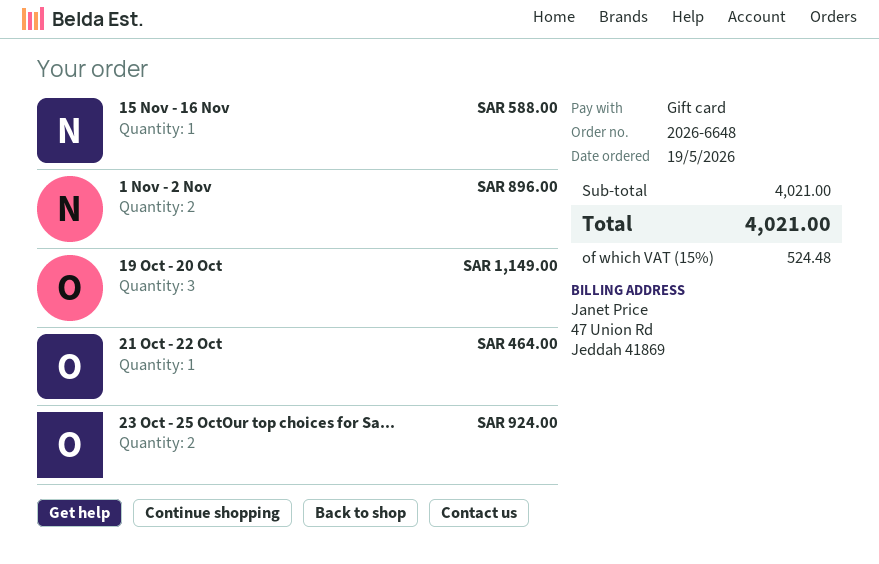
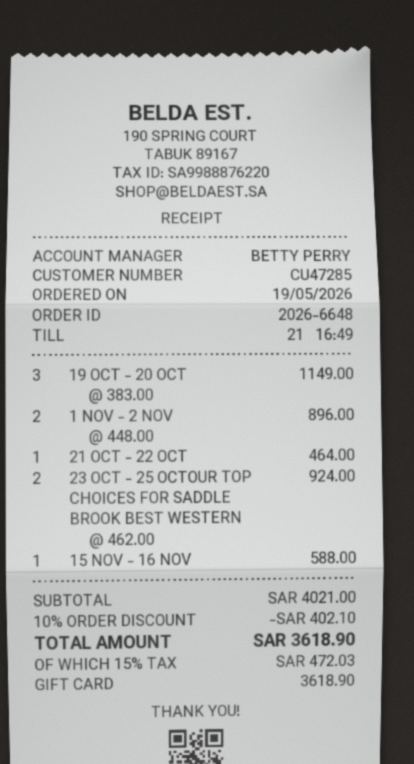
discount: none -> 10% = 402.10
tax: 15% = 524.48 -> 15% = 472.03
total: 4021.00 -> 3618.90

